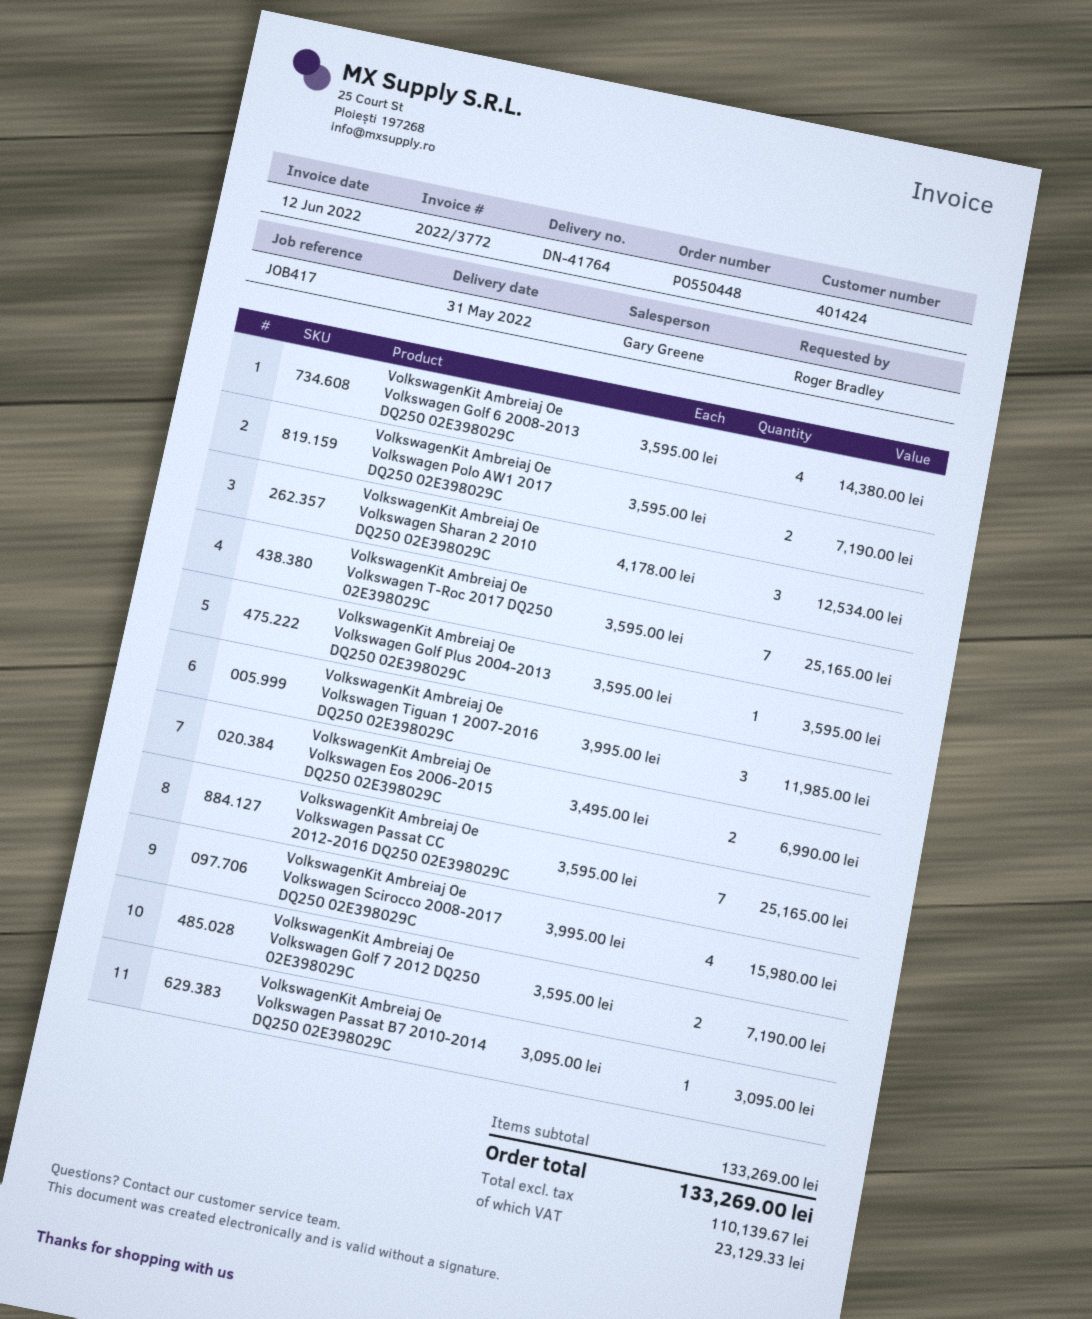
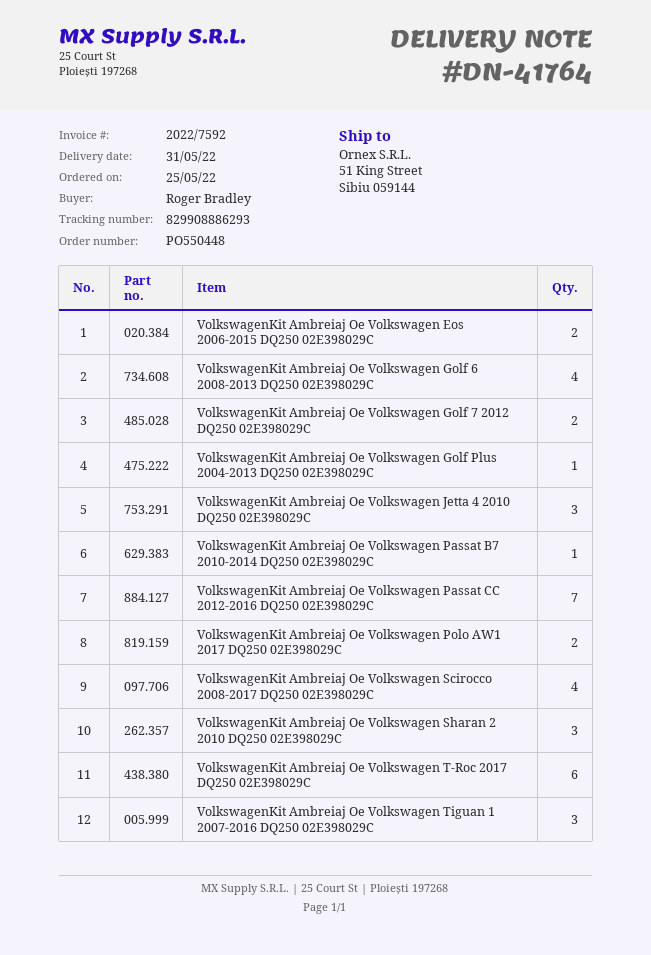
invoice number: 2022/3772 -> 2022/7592
VolkswagenKit Ambreiaj Oe Volkswagen T-Roc 2017 DQ250 02E398029C: 7 -> 6
VolkswagenKit Ambreiaj Oe Volkswagen Jetta 4 2010 DQ250 02E398029C: none -> 3

